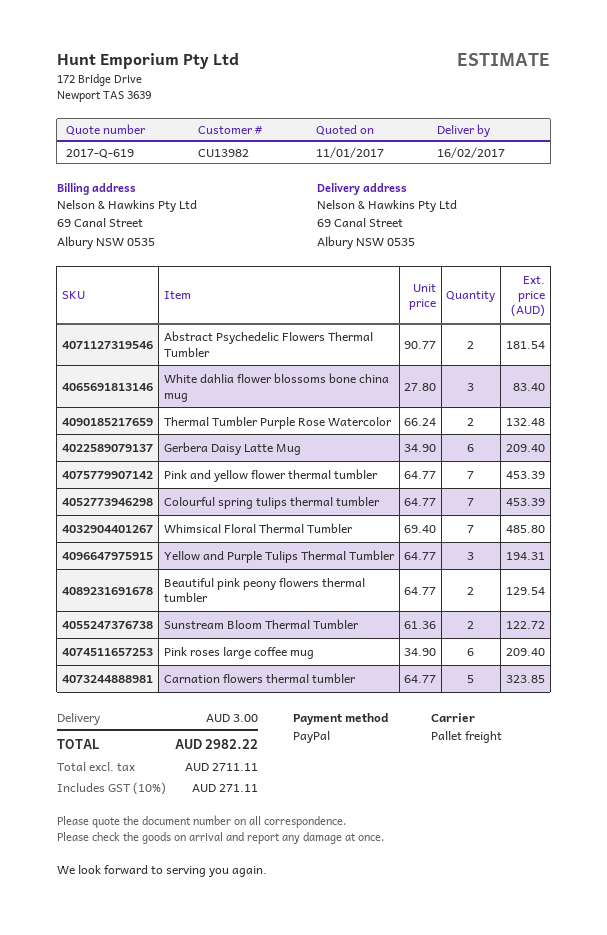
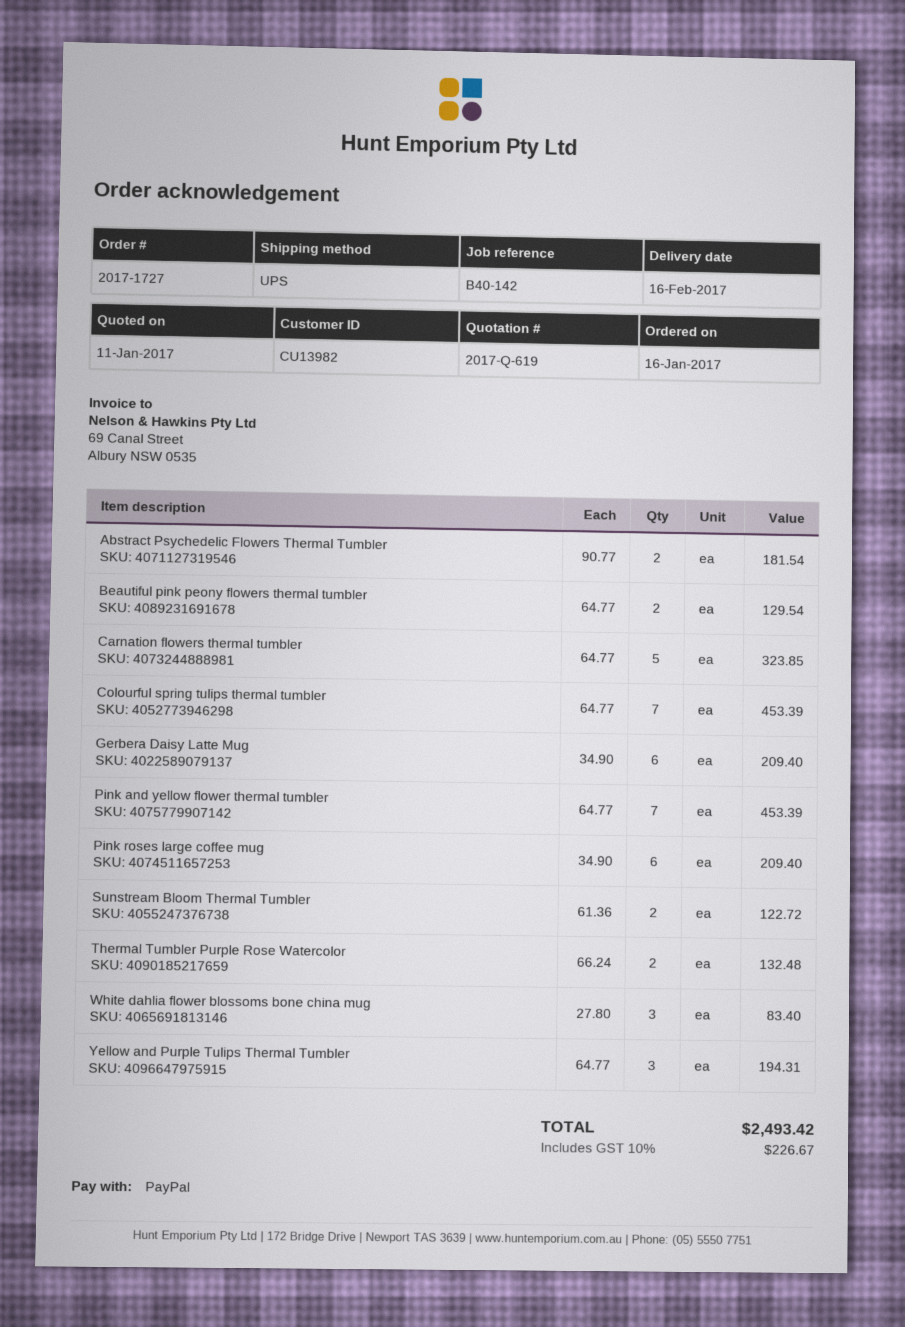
shipping method: pallet freight -> UPS
Whimsical Floral Thermal Tumbler: 7 x 69.40 = 485.80 -> none
shipping: 3.00 -> none
tax: 10% = 271.11 -> 10% = 226.67
total: 2982.22 -> 2493.42

